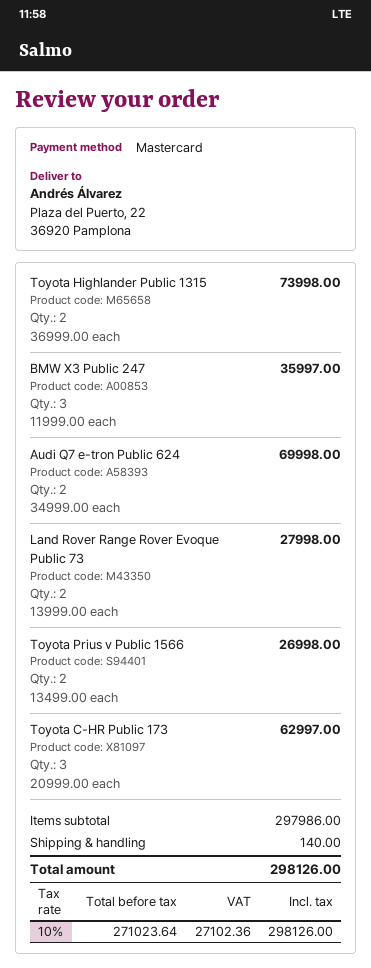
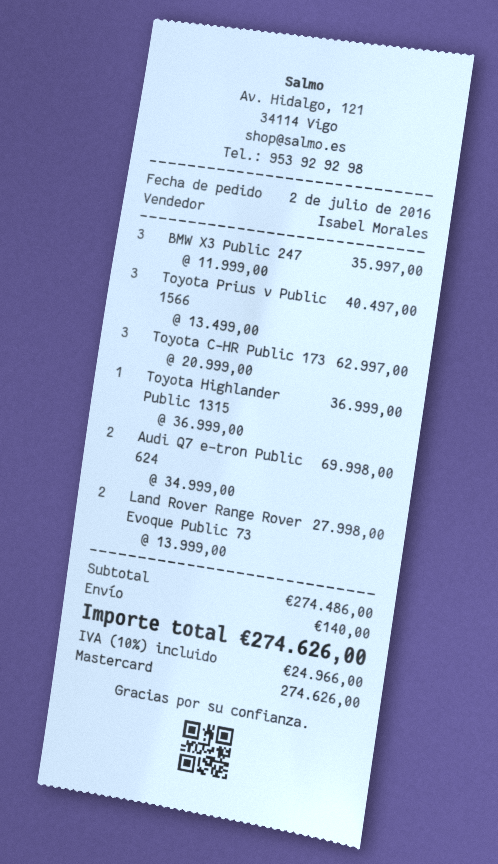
Toyota Highlander Public 1315: 2 x 36999.00 = 73998.00 -> 1 x 36999.00 = 36999.00
Toyota Prius v Public 1566: 2 x 13499.00 = 26998.00 -> 3 x 13499.00 = 40497.00
subtotal: 297986.00 -> 274486.00
tax: 10% = 27102.36 -> 10% = 24966.00
total: 298126.00 -> 274626.00

